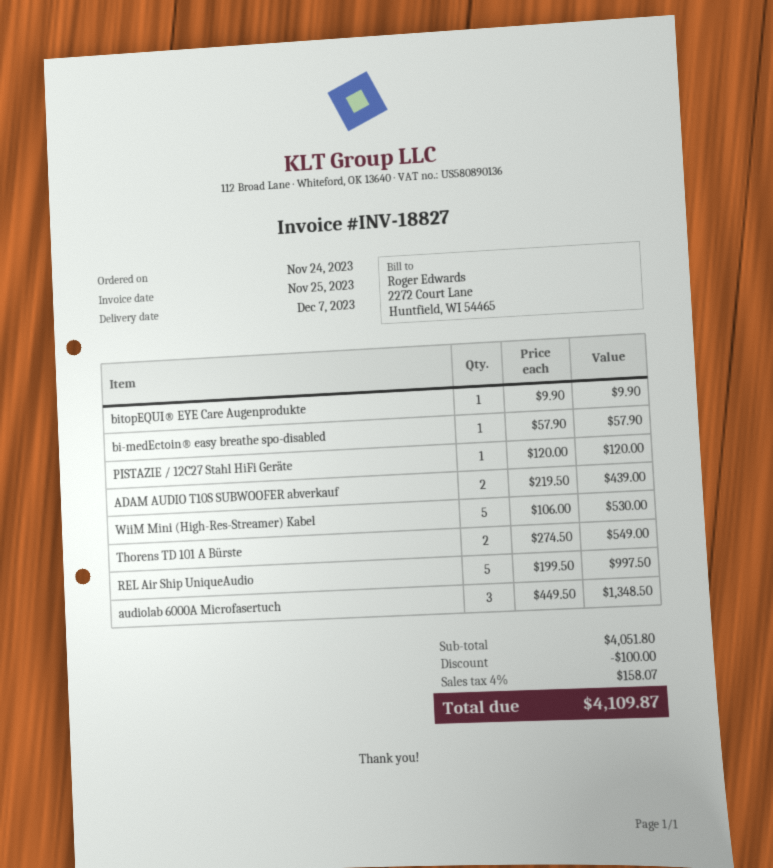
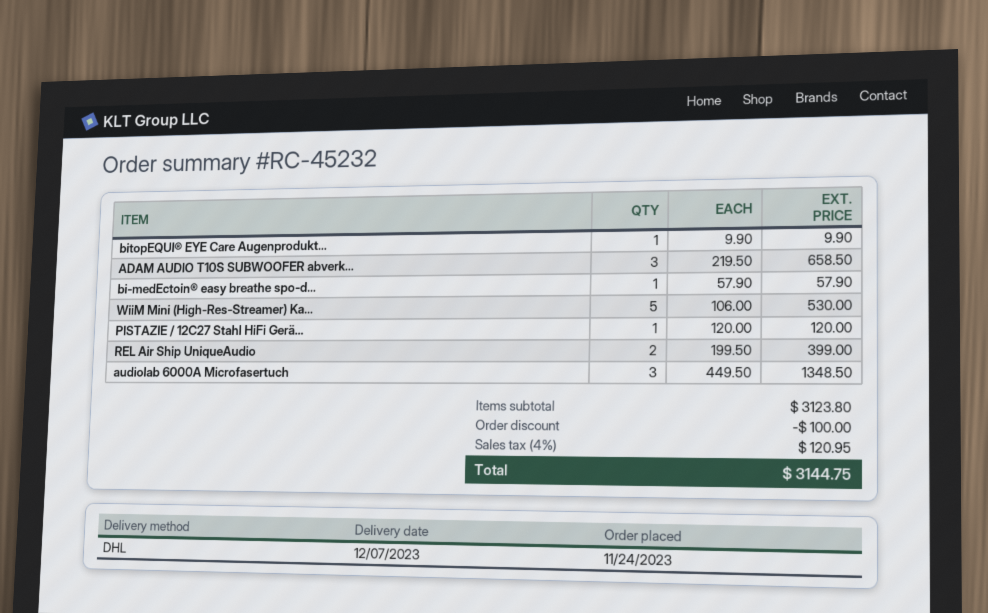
ADAM AUDIO T10S SUBWOOFER abverkauf: 2 x 219.50 = 439.00 -> 3 x 219.50 = 658.50
Thorens TD 101 A Bürste: 2 x 274.50 = 549.00 -> none
REL Air Ship UniqueAudio: 5 x 199.50 = 997.50 -> 2 x 199.50 = 399.00
subtotal: 4051.80 -> 3123.80
tax: 4% = 158.07 -> 4% = 120.95
total: 4109.87 -> 3144.75

